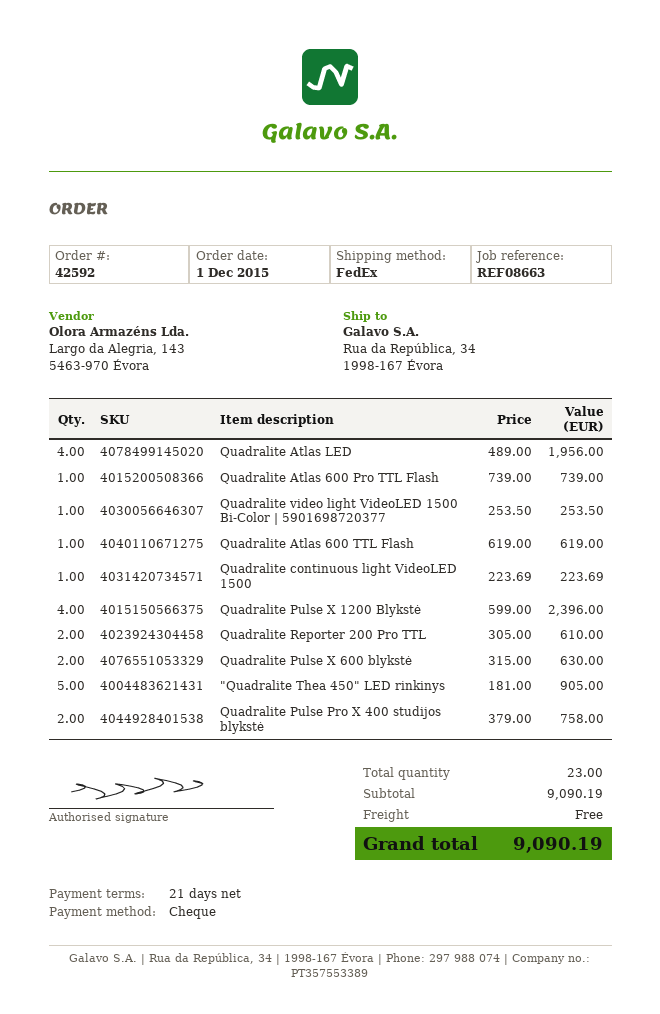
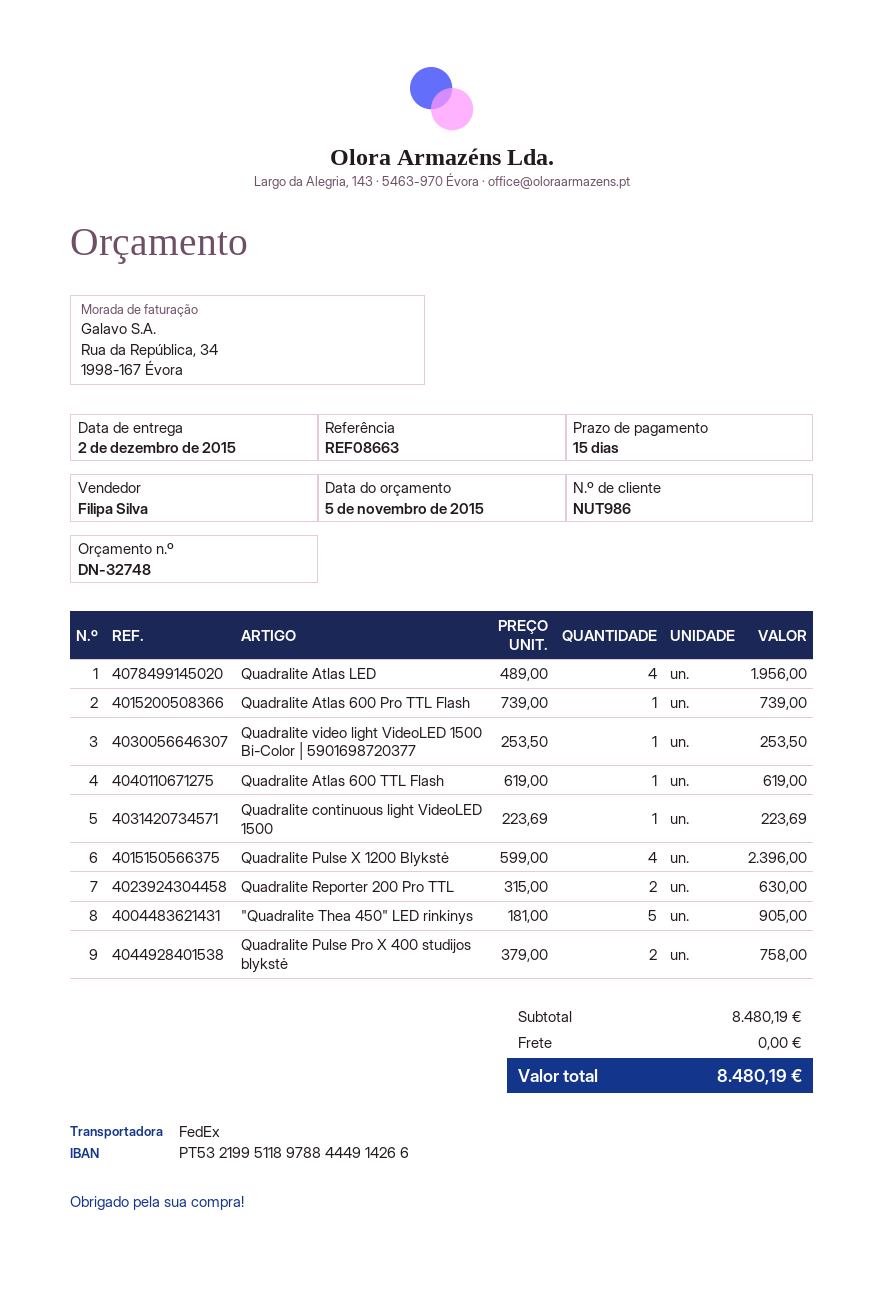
payment terms: 21 days -> 15 days
Quadralite Reporter 200 Pro TTL: 2 x 305.00 = 610.00 -> 2 x 315.00 = 630.00
Quadralite Pulse X 600 blykstė: 2 x 315.00 = 630.00 -> none
subtotal: 9090.19 -> 8480.19
total: 9090.19 -> 8480.19

